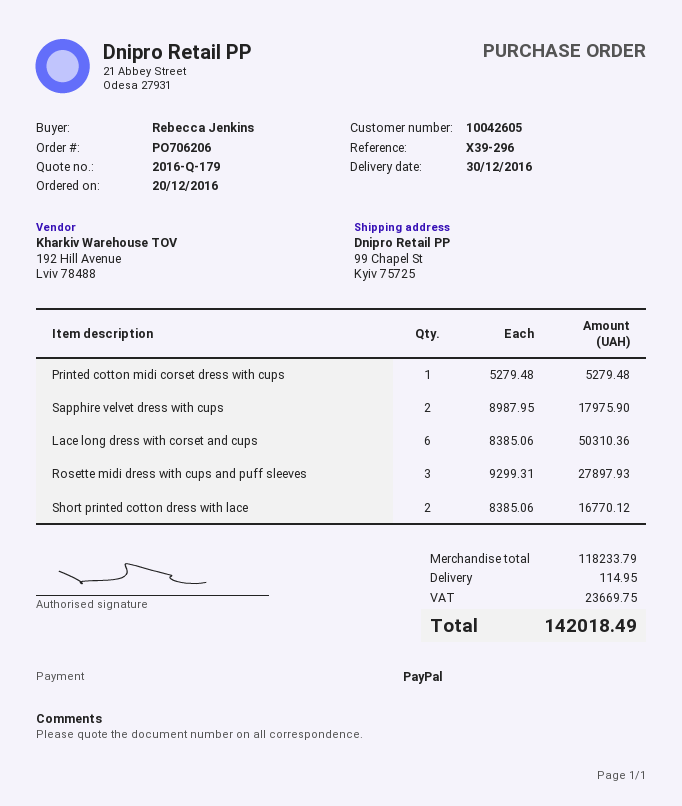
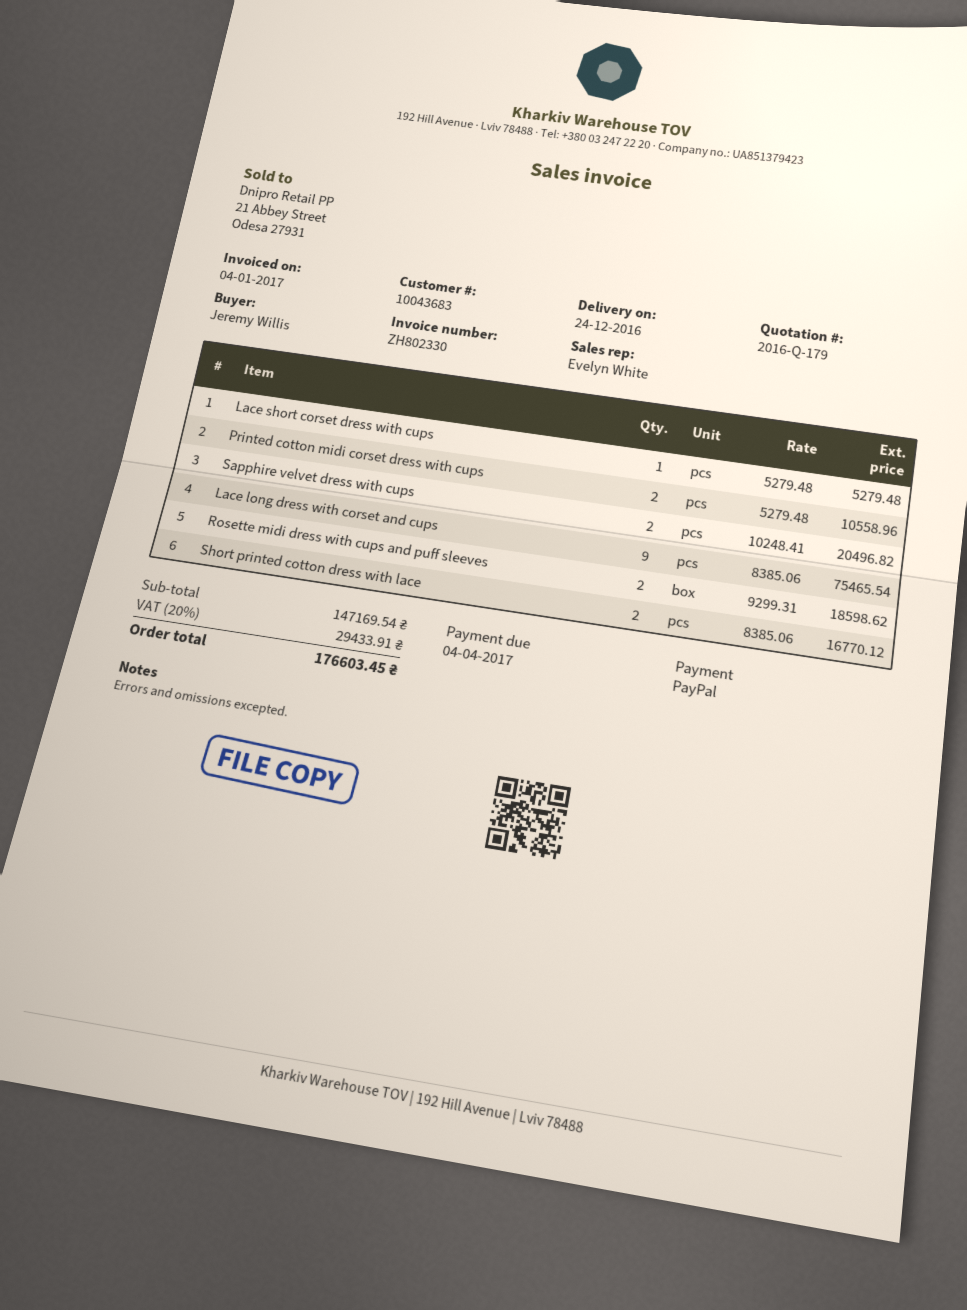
delivery date: 2016-12-30 -> 2016-12-24
customer number: 10042605 -> 10043683
ordered by: Rebecca Jenkins -> Jeremy Willis
Printed cotton midi corset dress with cups: 1 x 5279.48 = 5279.48 -> 2 x 5279.48 = 10558.96
Sapphire velvet dress with cups: 2 x 8987.95 = 17975.90 -> 2 x 10248.41 = 20496.82
Lace long dress with corset and cups: 6 x 8385.06 = 50310.36 -> 9 x 8385.06 = 75465.54
Rosette midi dress with cups and puff sleeves: 3 x 9299.31 = 27897.93 -> 2 x 9299.31 = 18598.62
Lace short corset dress with cups: none -> 1 x 5279.48 = 5279.48
subtotal: 118233.79 -> 147169.54
shipping: 114.95 -> none
tax: 23669.75 -> 29433.91
total: 142018.49 -> 176603.45

